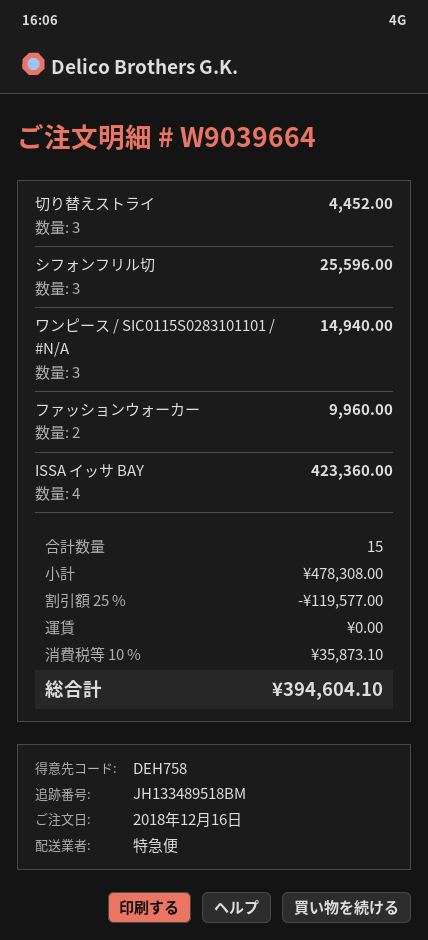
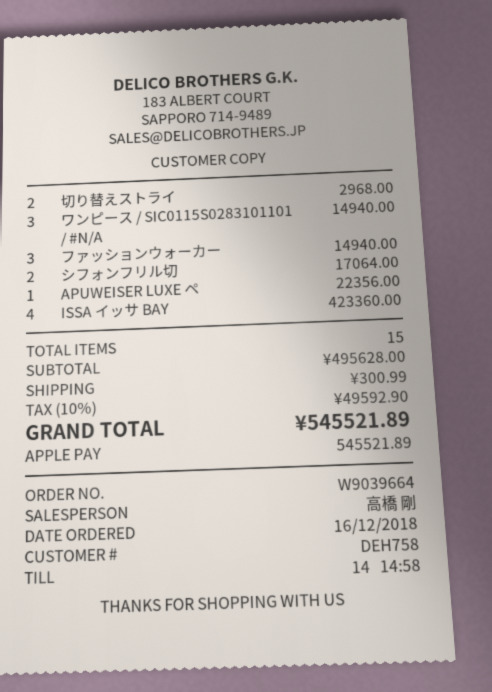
切り替えストライ: 3 for 4452.00 -> 2 for 2968.00
シフォンフリル切: 3 for 25596.00 -> 2 for 17064.00
ファッションウォーカー: 2 for 9960.00 -> 3 for 14940.00
APUWEISER LUXE ペ: none -> 1 for 22356.00
subtotal: 478308.00 -> 495628.00
discount: 25% = 119577.00 -> none
shipping: 0.00 -> 300.99
tax: 10% = 35873.10 -> 10% = 49592.90
total: 394604.10 -> 545521.89

